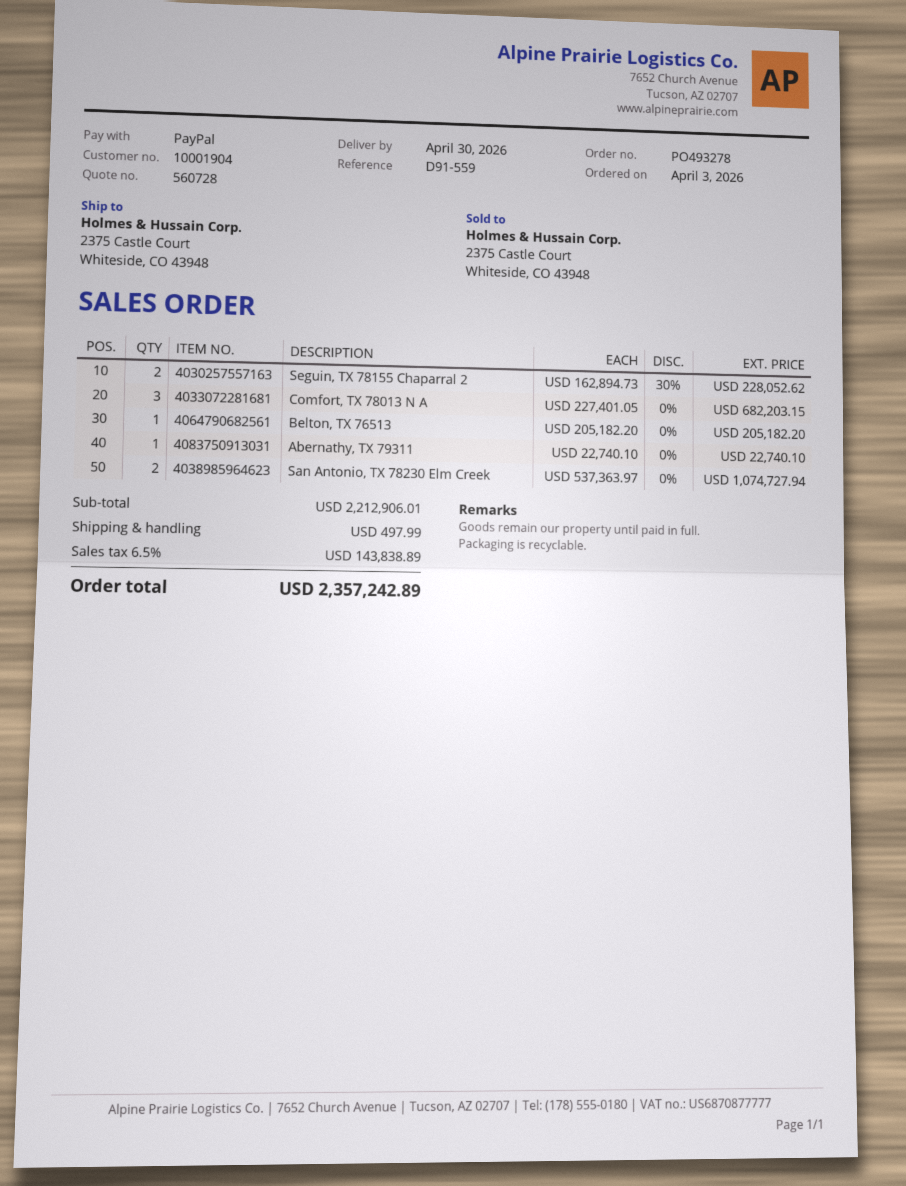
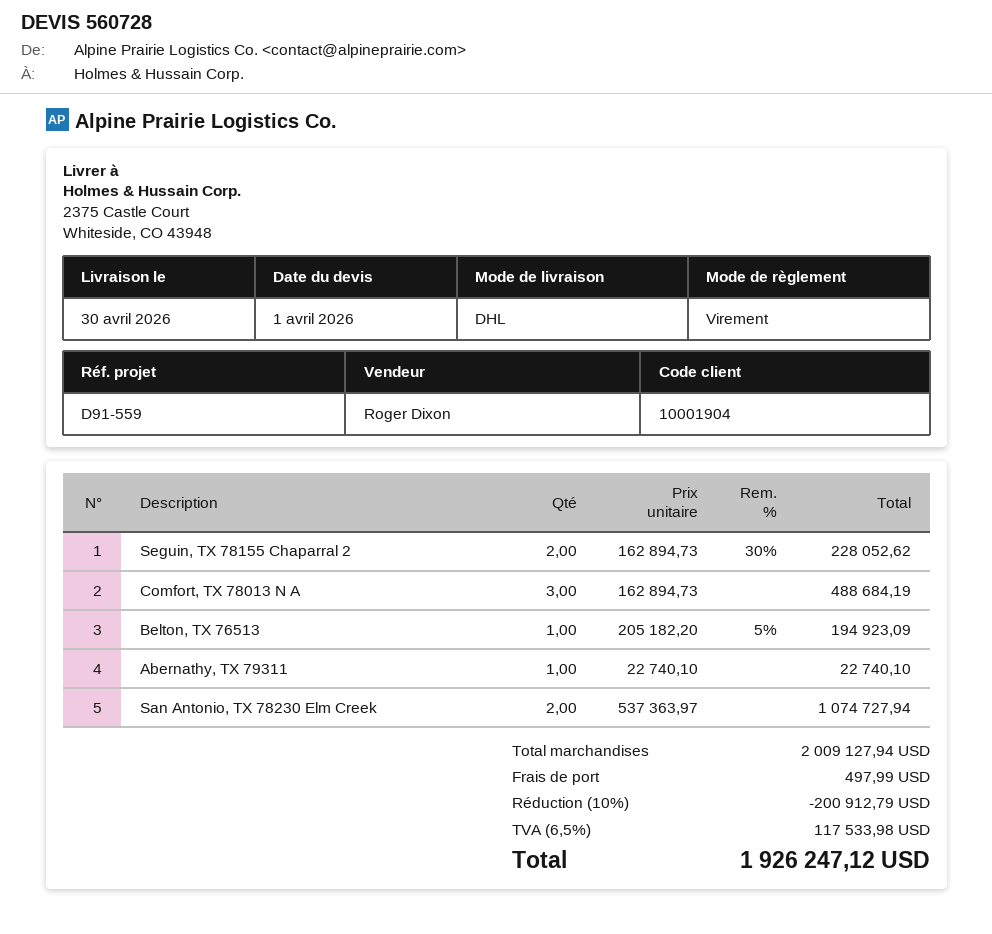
payment method: PayPal -> bank transfer
Comfort, TX 78013 N A: 3 x 227401.05 = 682203.15 -> 3 x 162894.73 = 488684.19
Belton, TX 76513: 1 x 205182.20 = 205182.20 -> 1 x 205182.20 - 5% = 194923.09
subtotal: 2212906.01 -> 2009127.94
discount: none -> 10% = 200912.79
tax: 6.5% = 143838.89 -> 6.5% = 117533.98
total: 2357242.89 -> 1926247.12

